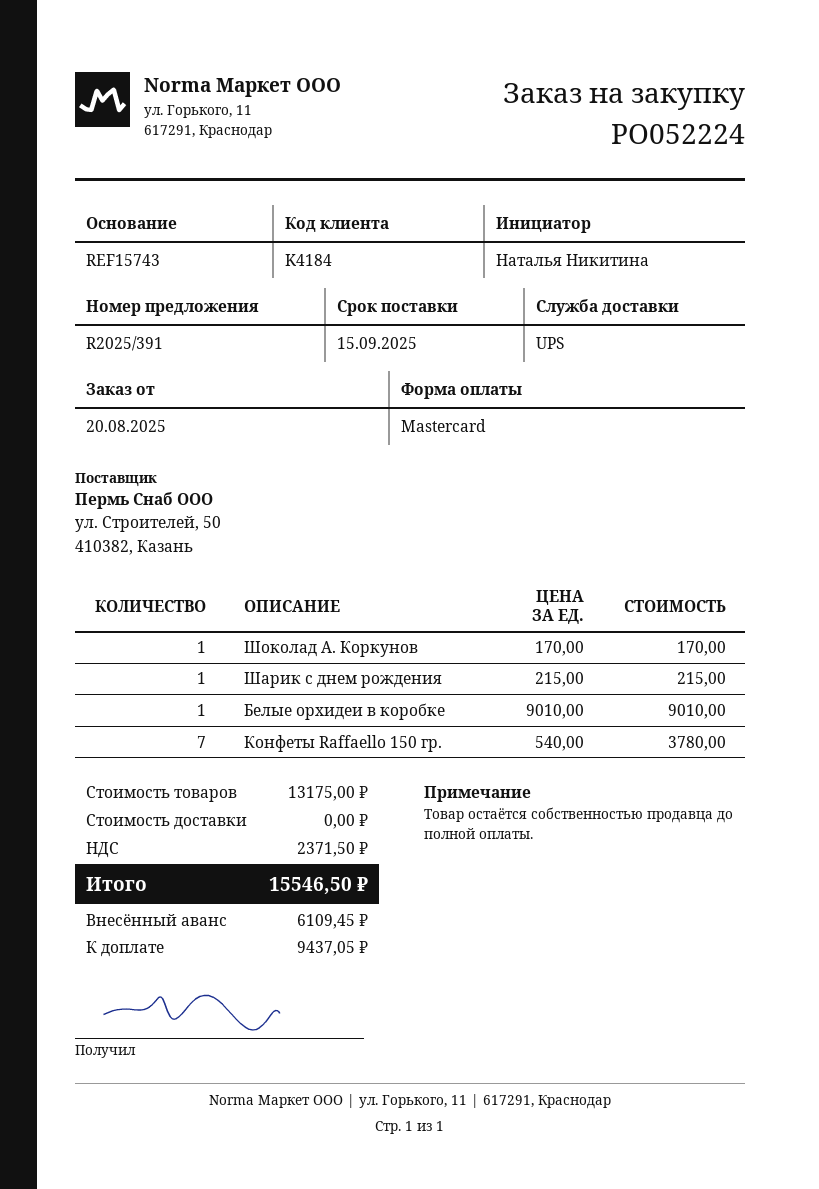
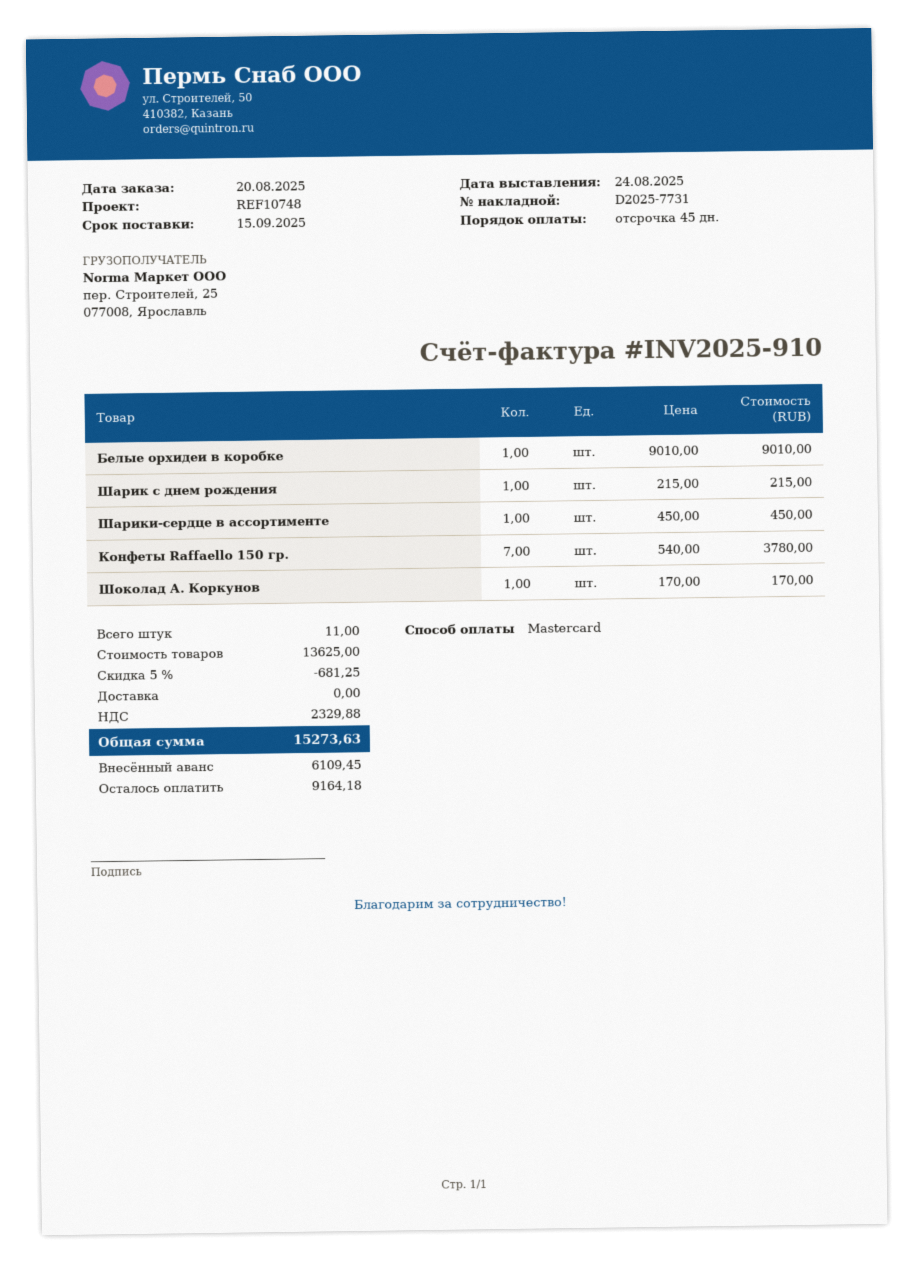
reference: REF15743 -> REF10748
Шарики-сердце в ассортименте: none -> 1 x 450.00 = 450.00
subtotal: 13175.00 -> 13625.00
discount: none -> 5% = 681.25
tax: 2371.50 -> 2329.88
total: 15546.50 -> 15273.63
balance: 9437.05 -> 9164.18

